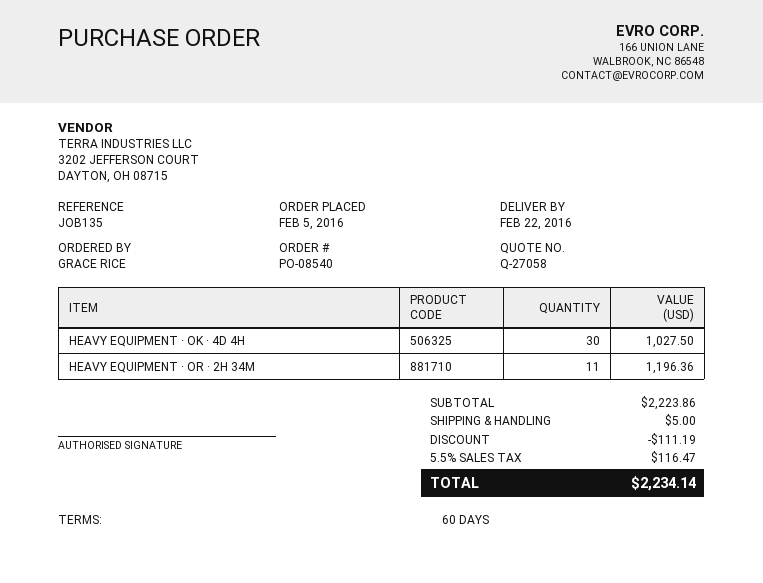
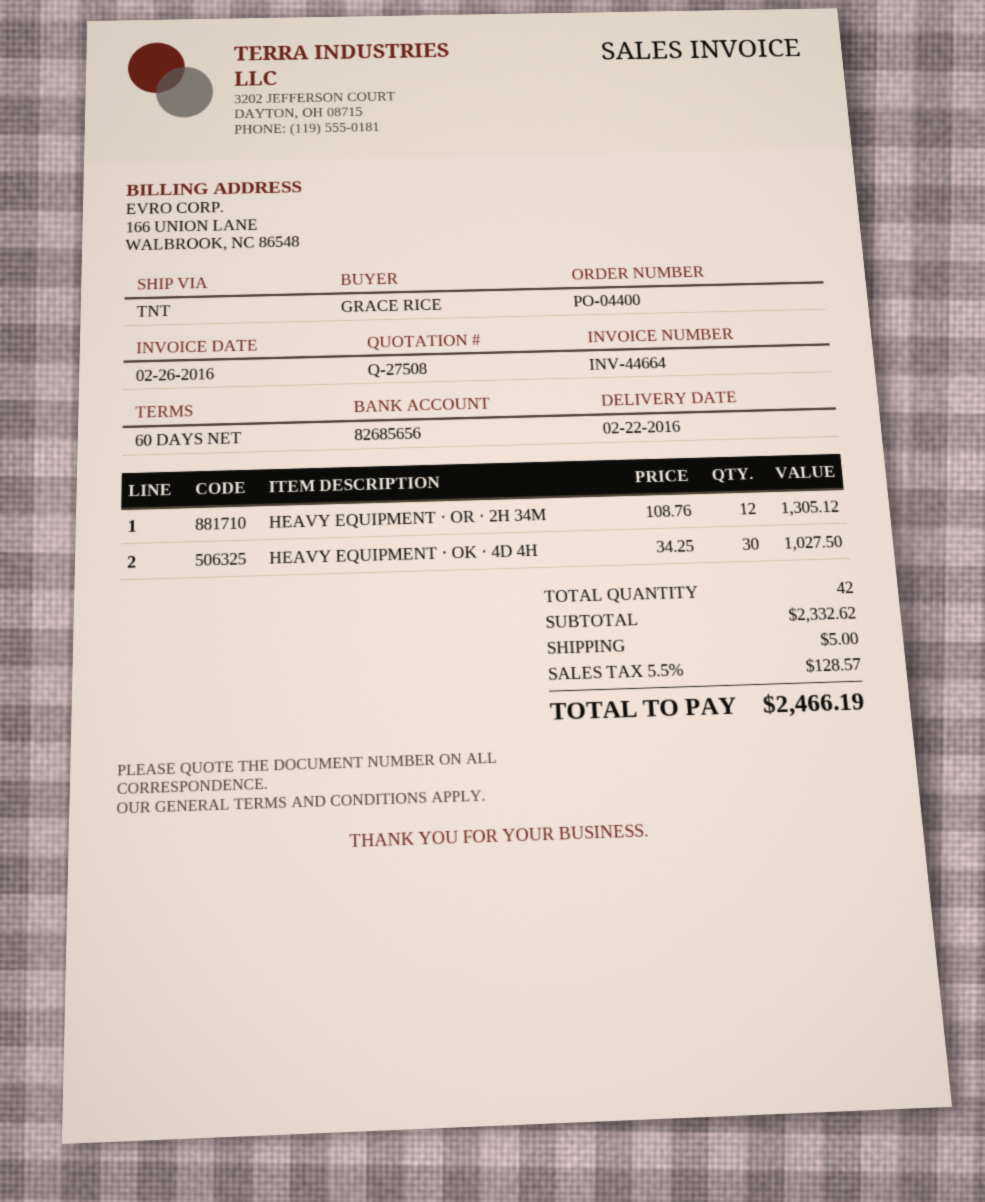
quote number: Q-27058 -> Q-27508
order number: PO-08540 -> PO-04400
HEAVY EQUIPMENT · OR · 2H 34M: 11 for 1196.36 -> 12 for 1305.12
subtotal: 2223.86 -> 2332.62
discount: 111.19 -> none
tax: 5.5% = 116.47 -> 5.5% = 128.57
total: 2234.14 -> 2466.19

